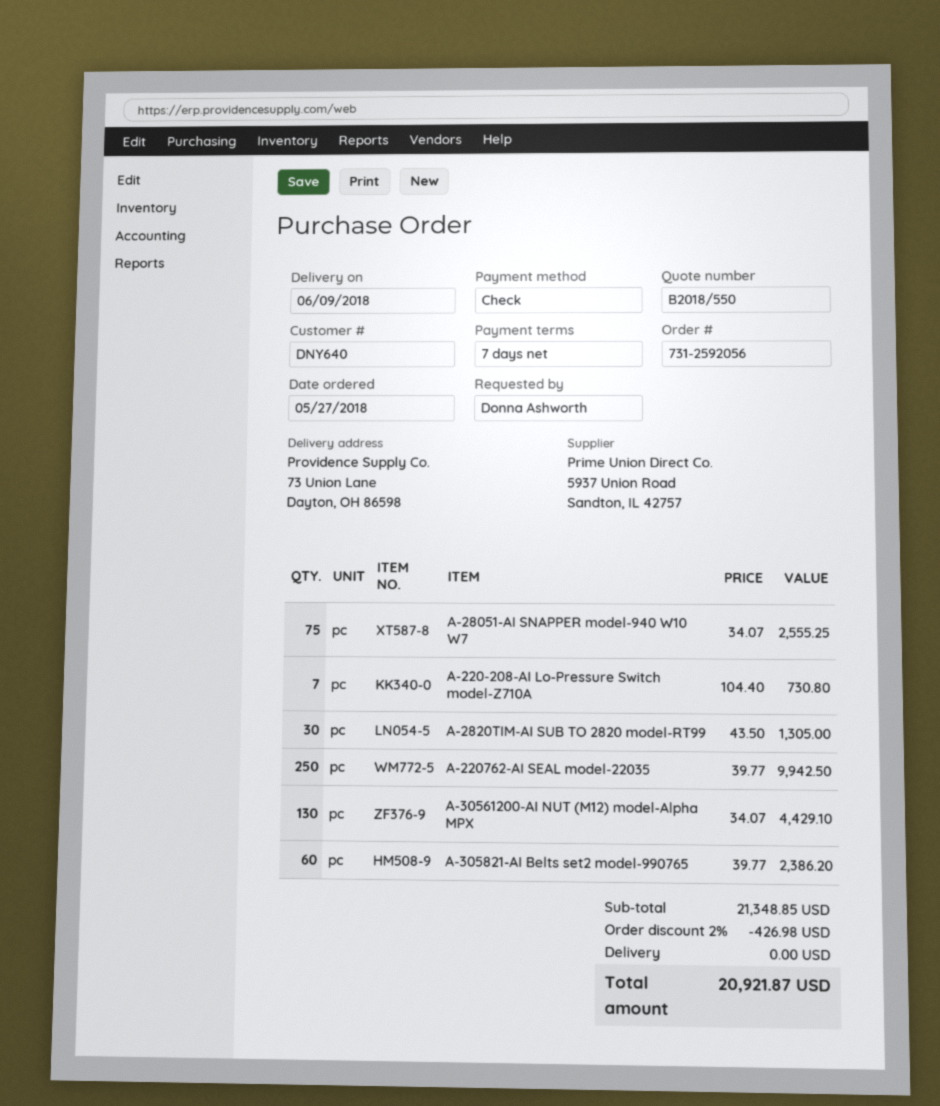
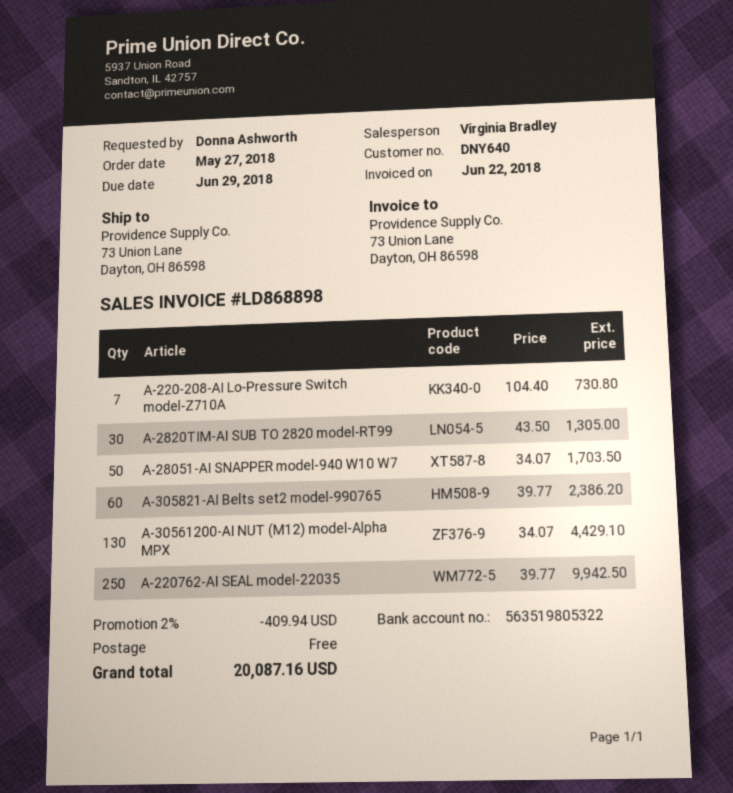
A-28051-AI SNAPPER model-940 W10 W7: 75 x 34.07 = 2555.25 -> 50 x 34.07 = 1703.50
discount: 2% = 426.98 -> 2% = 409.94
total: 20921.87 -> 20087.16

